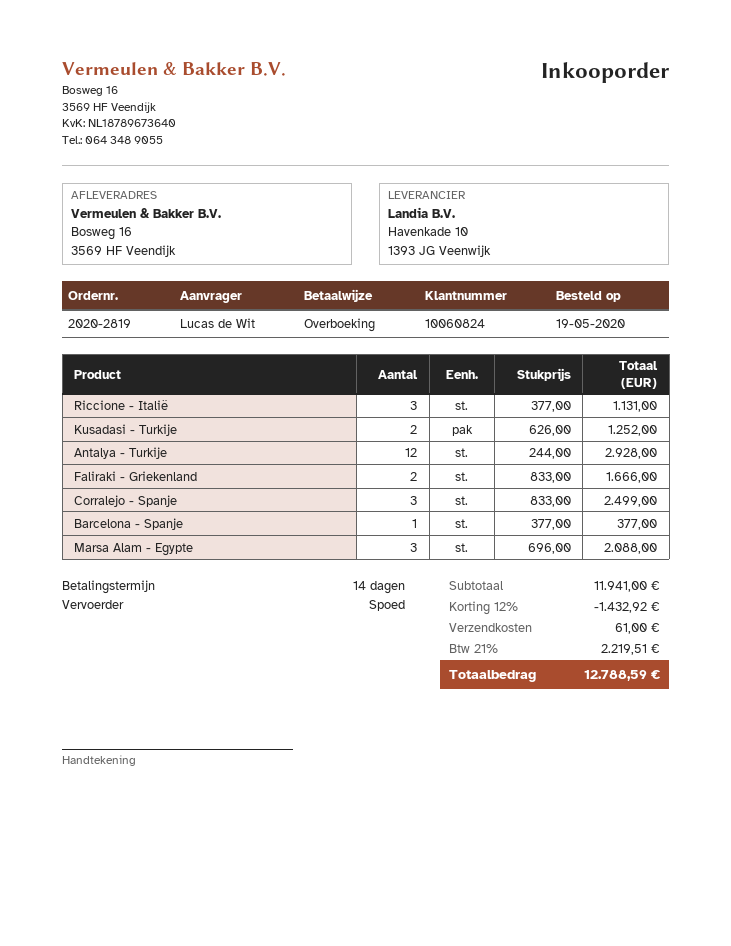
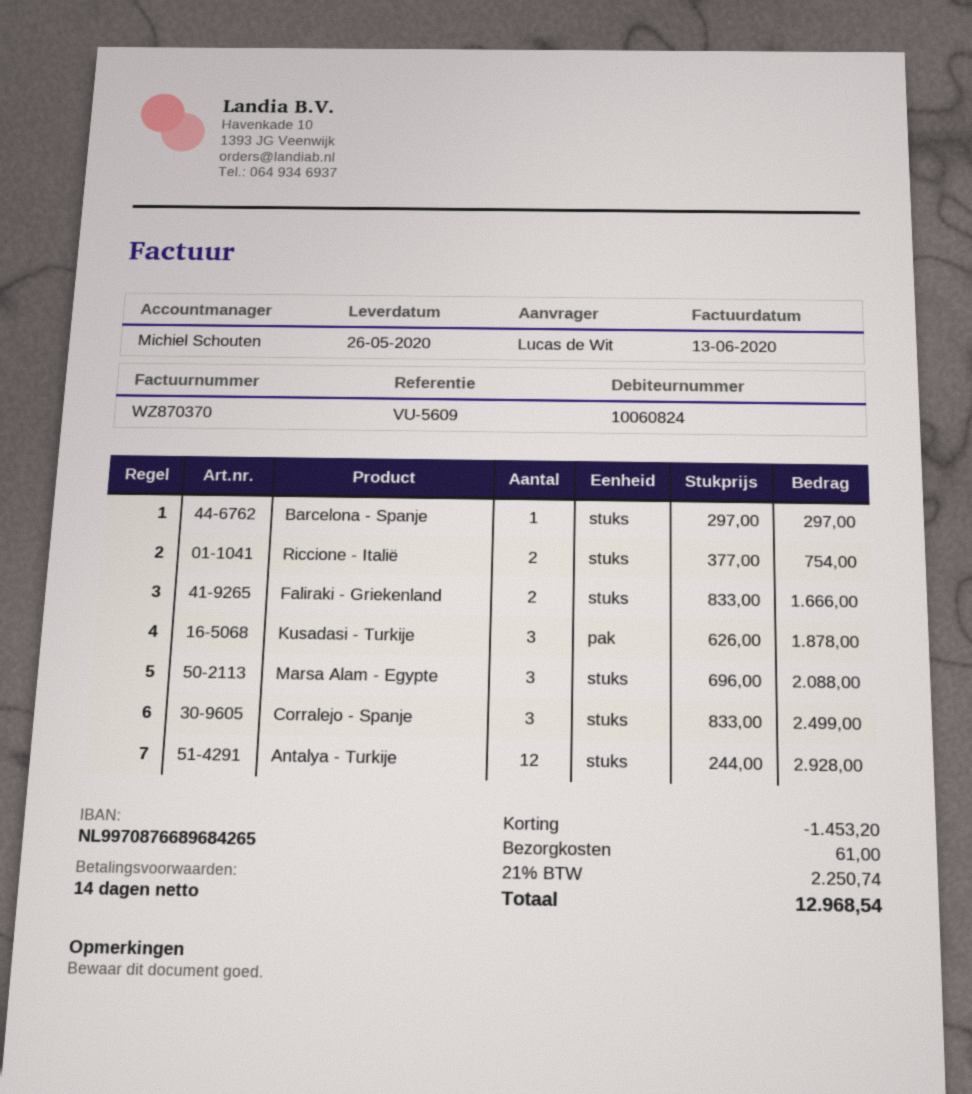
Riccione - Italië: 3 x 377.00 = 1131.00 -> 2 x 377.00 = 754.00
Kusadasi - Turkije: 2 x 626.00 = 1252.00 -> 3 x 626.00 = 1878.00
Barcelona - Spanje: 1 x 377.00 = 377.00 -> 1 x 297.00 = 297.00
discount: 1432.92 -> 1453.20
tax: 21% = 2219.51 -> 21% = 2250.74
total: 12788.59 -> 12968.54

